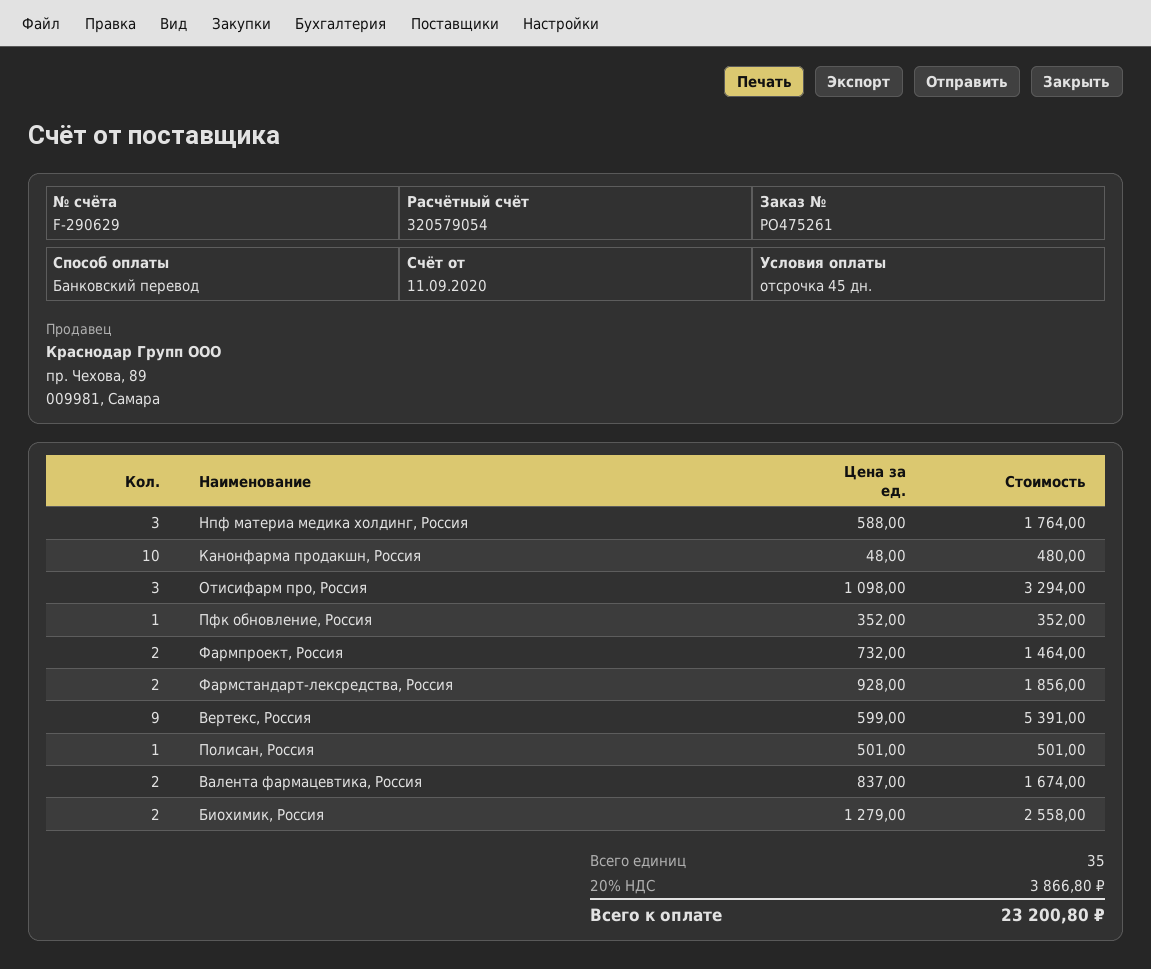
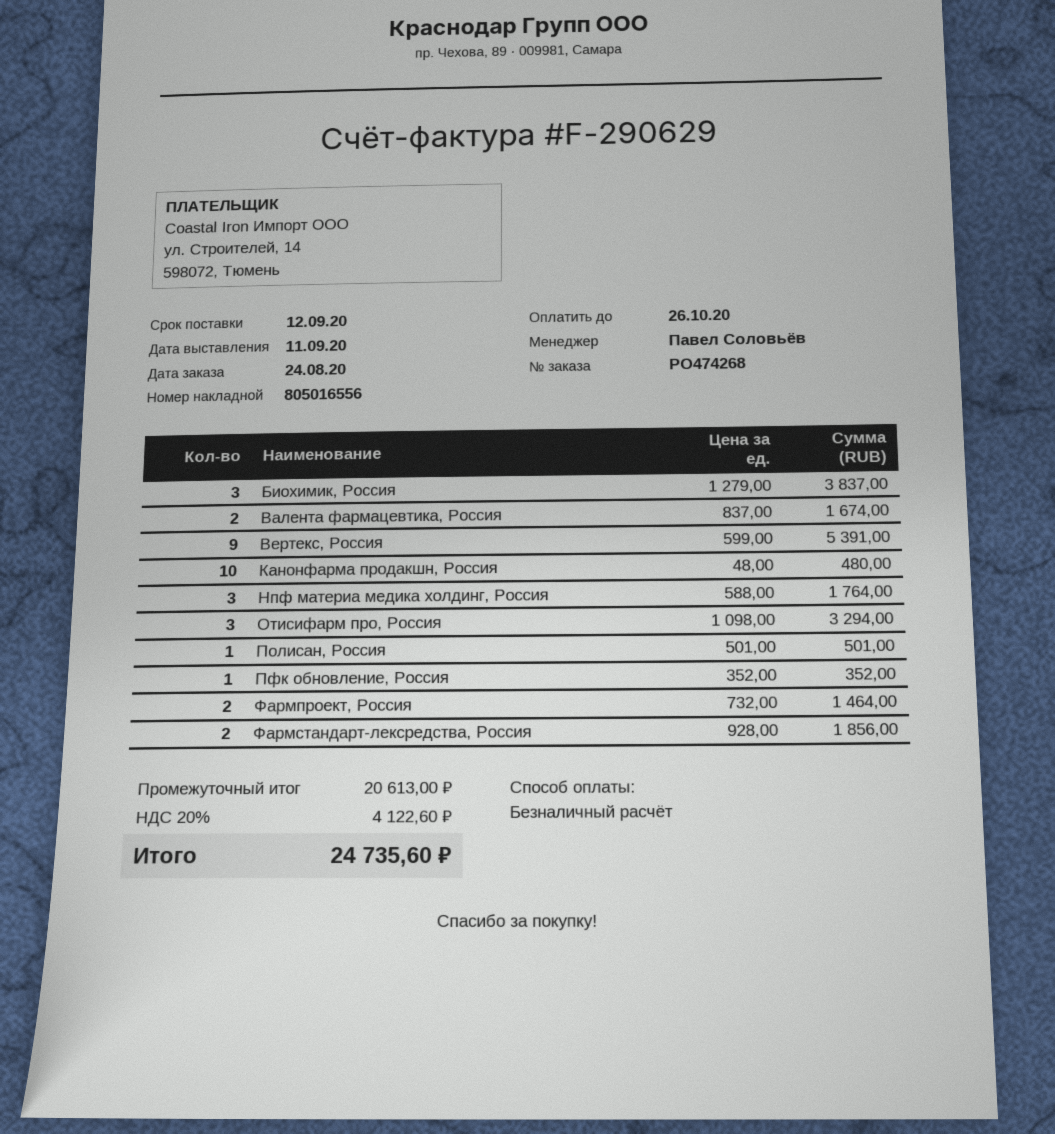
order number: PO475261 -> PO474268
Биохимик, Россия: 2 x 1279.00 = 2558.00 -> 3 x 1279.00 = 3837.00
tax: 20% = 3866.80 -> 20% = 4122.60
total: 23200.80 -> 24735.60

